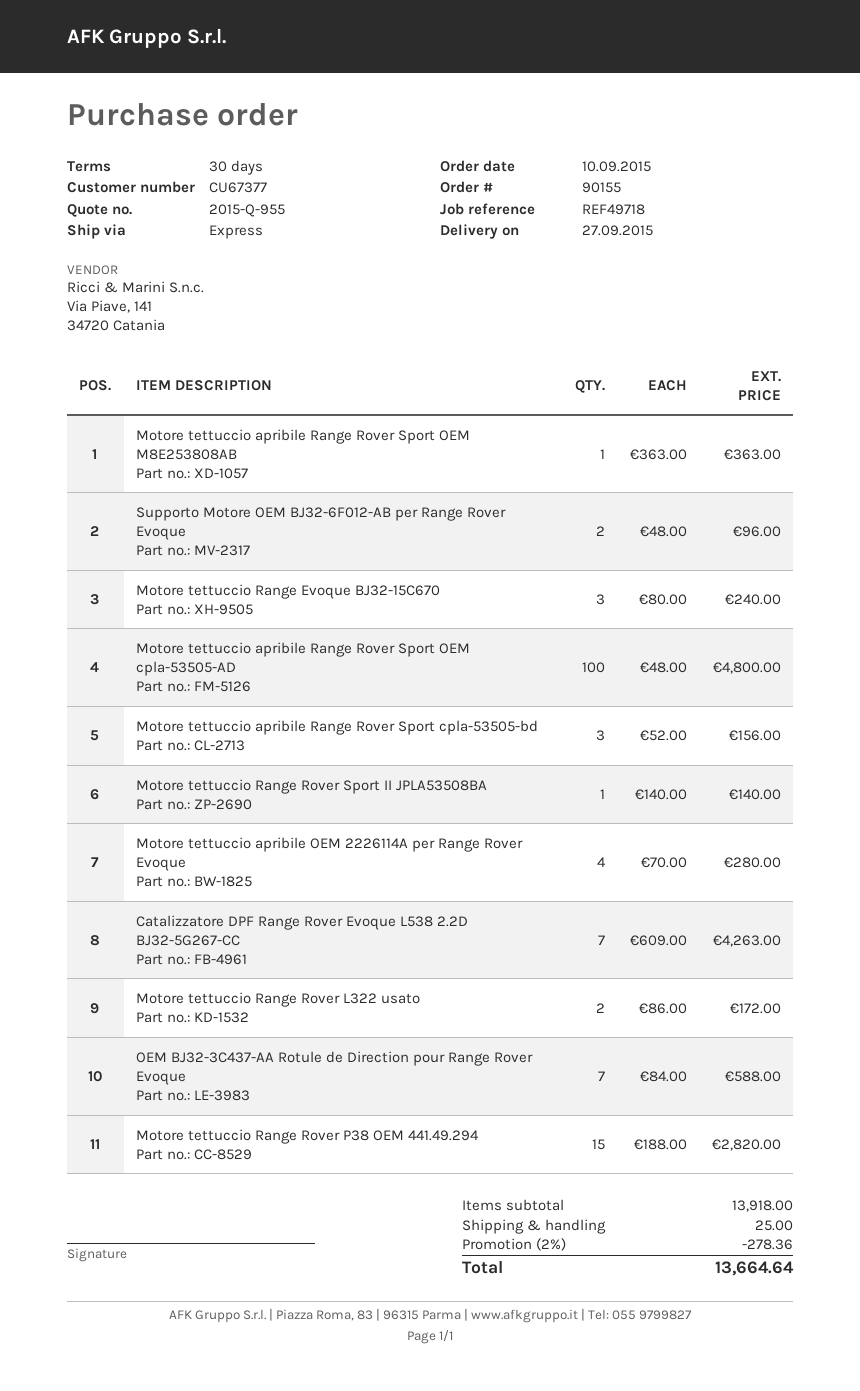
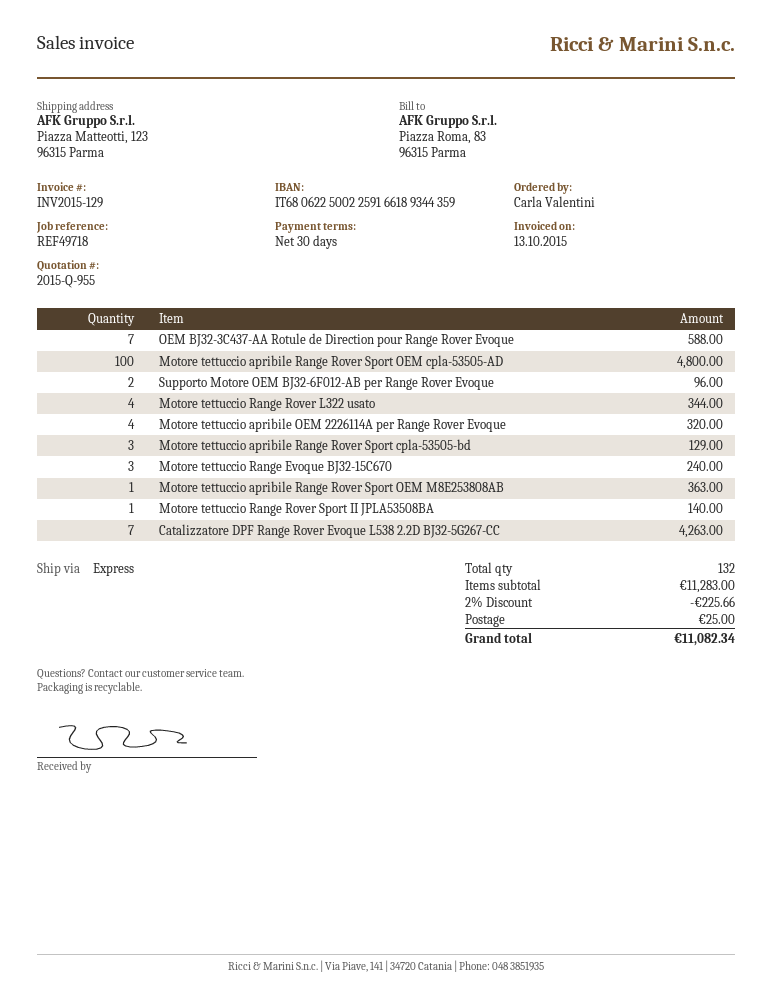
Motore tettuccio apribile Range Rover Sport cpla-53505-bd: 3 for 156.00 -> 3 for 129.00
Motore tettuccio apribile OEM 2226114A per Range Rover Evoque: 4 for 280.00 -> 4 for 320.00
Motore tettuccio Range Rover L322 usato: 2 for 172.00 -> 4 for 344.00
Motore tettuccio Range Rover P38 OEM 441.49.294: 15 for 2820.00 -> none
subtotal: 13918.00 -> 11283.00
discount: 2% = 278.36 -> 2% = 225.66
total: 13664.64 -> 11082.34

